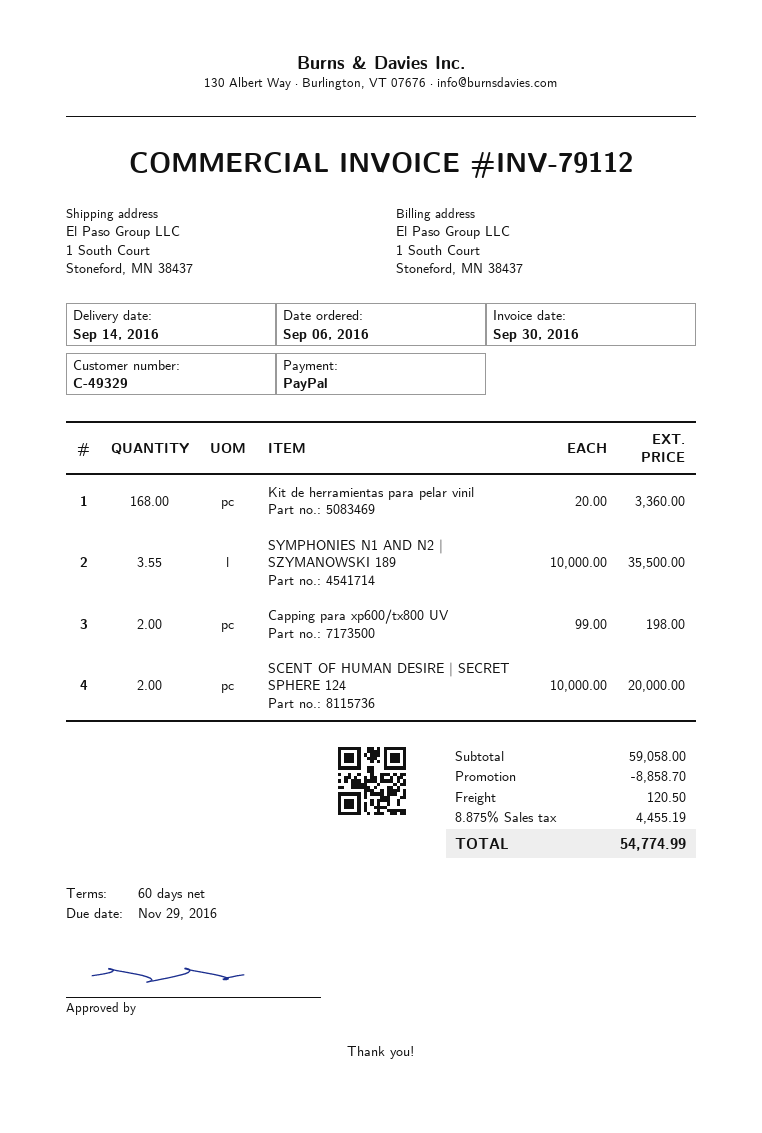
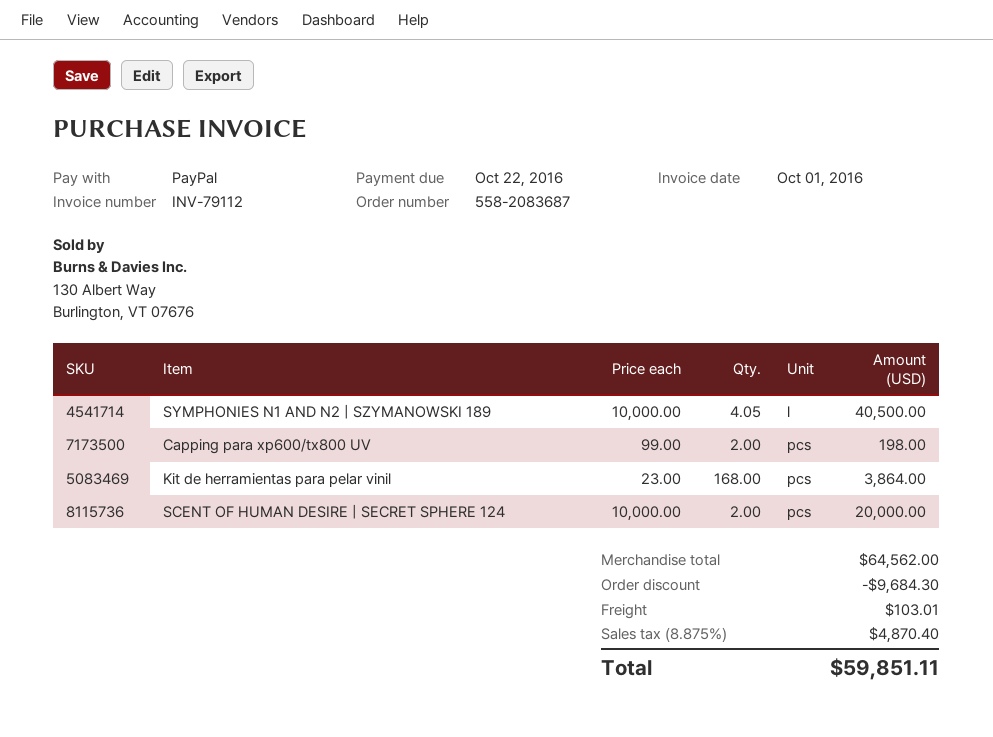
invoice date: 2016-09-30 -> 2016-10-01
due date: 2016-11-29 -> 2016-10-22
Kit de herramientas para pelar vinil: 168 x 20.00 = 3360.00 -> 168 x 23.00 = 3864.00
SYMPHONIES N1 AND N2 | SZYMANOWSKI 189: 3.55 x 10000.00 = 35500.00 -> 4.05 x 10000.00 = 40500.00
subtotal: 59058.00 -> 64562.00
discount: 8858.70 -> 9684.30
shipping: 120.50 -> 103.01
tax: 8.875% = 4455.19 -> 8.875% = 4870.40
total: 54774.99 -> 59851.11

